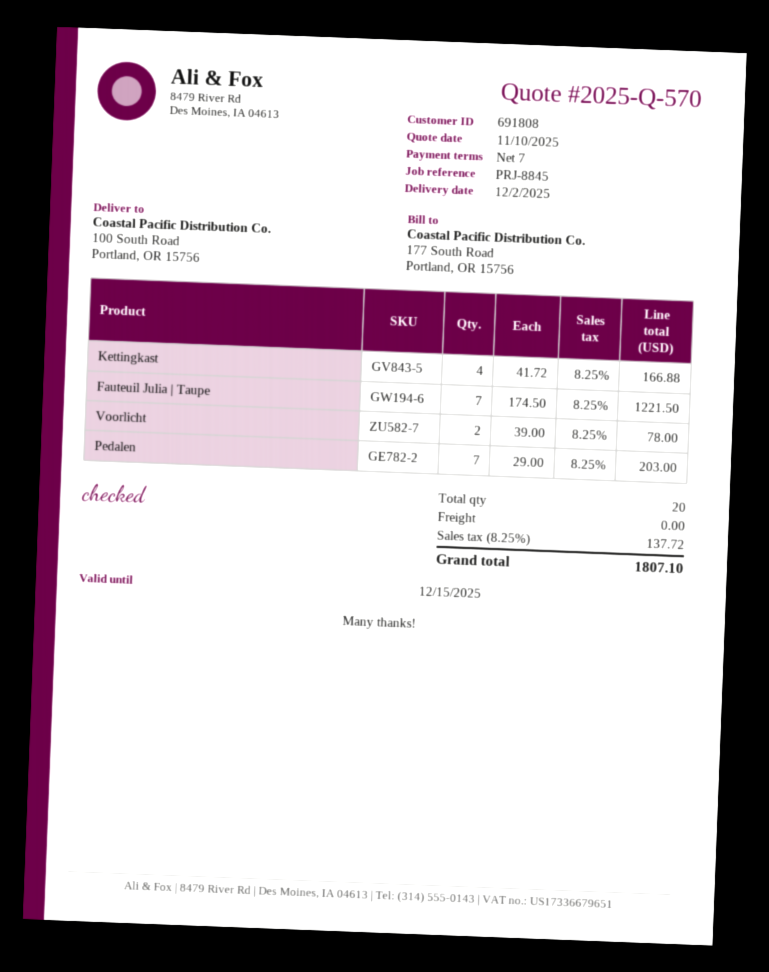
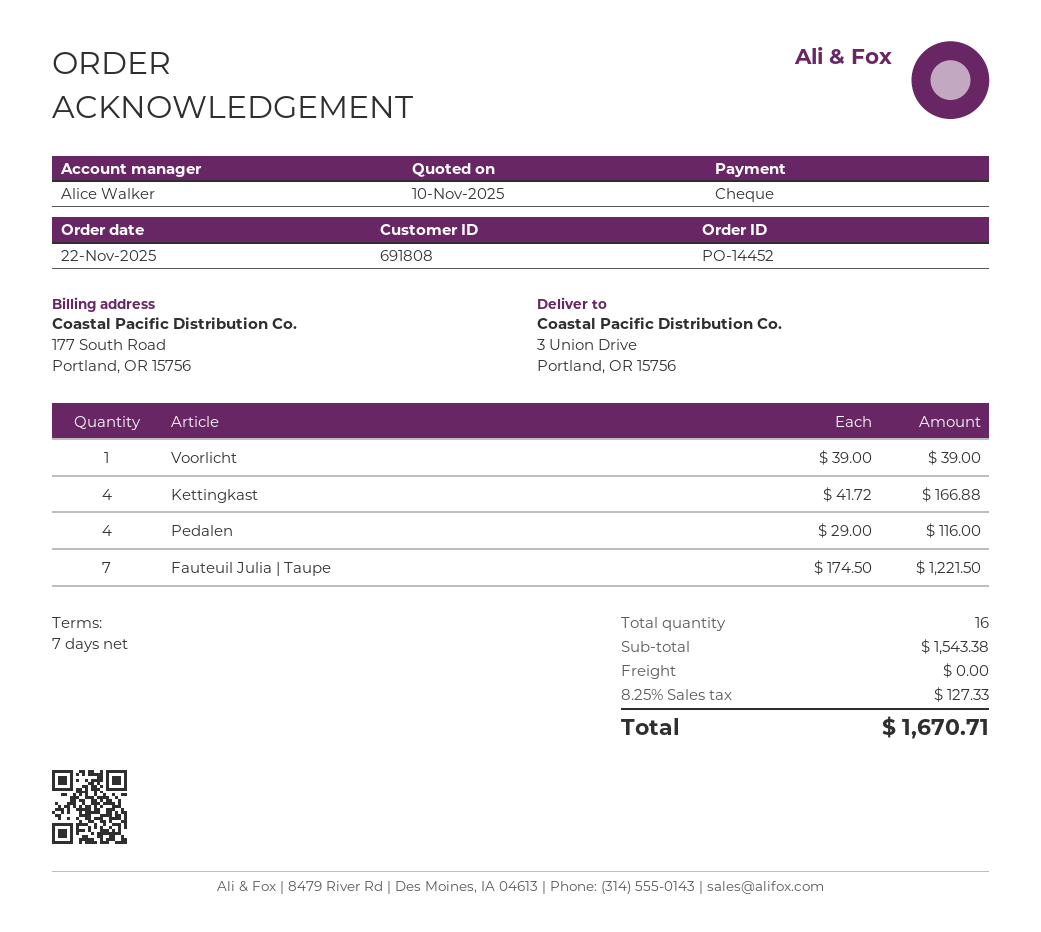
ship to: 100 South Road, Portland, OR 15756 -> 3 Union Drive, Portland, OR 15756
Voorlicht: 2 x 39.00 = 78.00 -> 1 x 39.00 = 39.00
Pedalen: 7 x 29.00 = 203.00 -> 4 x 29.00 = 116.00
total quantity: 20 -> 16
tax: 8.25% = 137.72 -> 8.25% = 127.33
total: 1807.10 -> 1670.71

